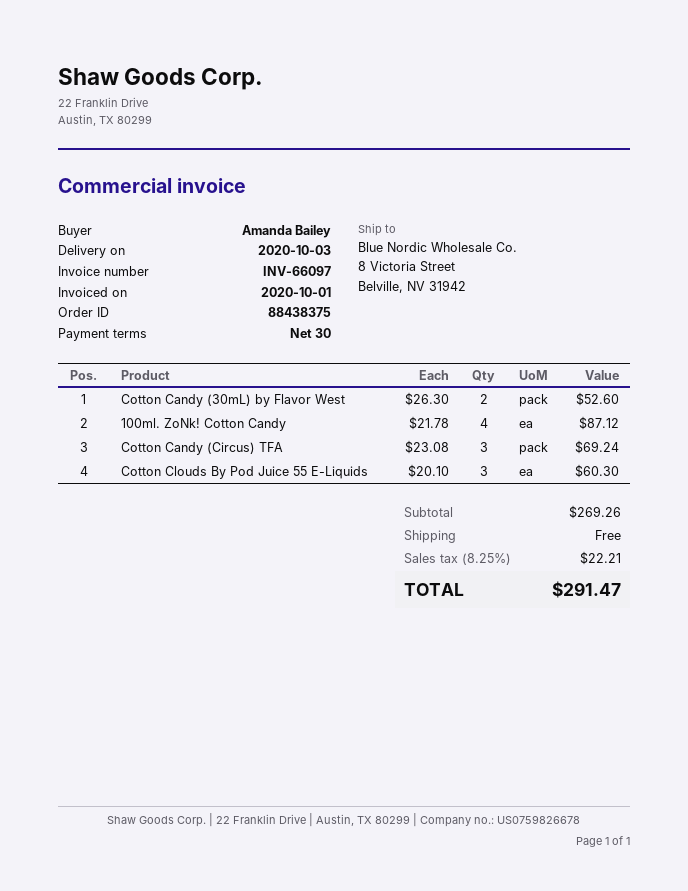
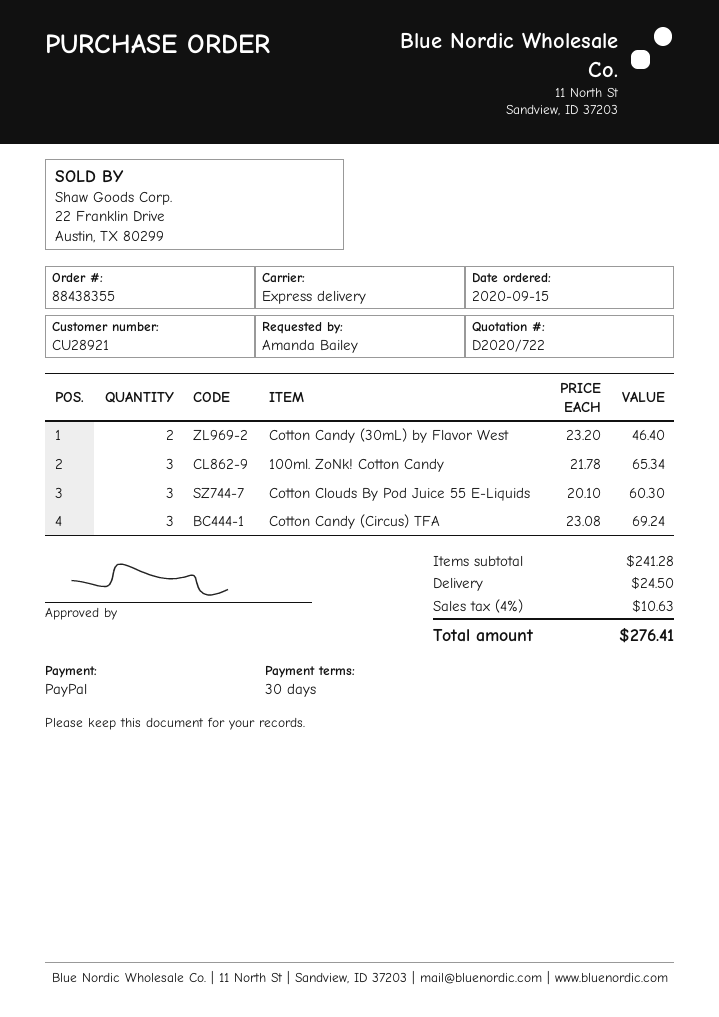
order number: 88438375 -> 88438355
Cotton Candy (30mL) by Flavor West: 2 x 26.30 = 52.60 -> 2 x 23.20 = 46.40
100ml. ZoNk! Cotton Candy: 4 x 21.78 = 87.12 -> 3 x 21.78 = 65.34
subtotal: 269.26 -> 241.28
shipping: 0.00 -> 24.50
tax: 8.25% = 22.21 -> 4% = 10.63
total: 291.47 -> 276.41

